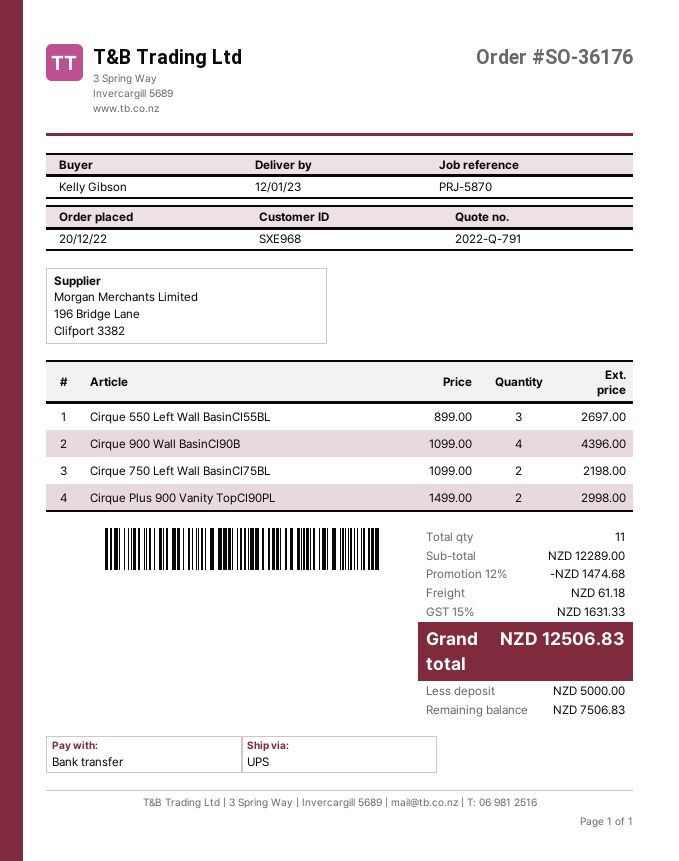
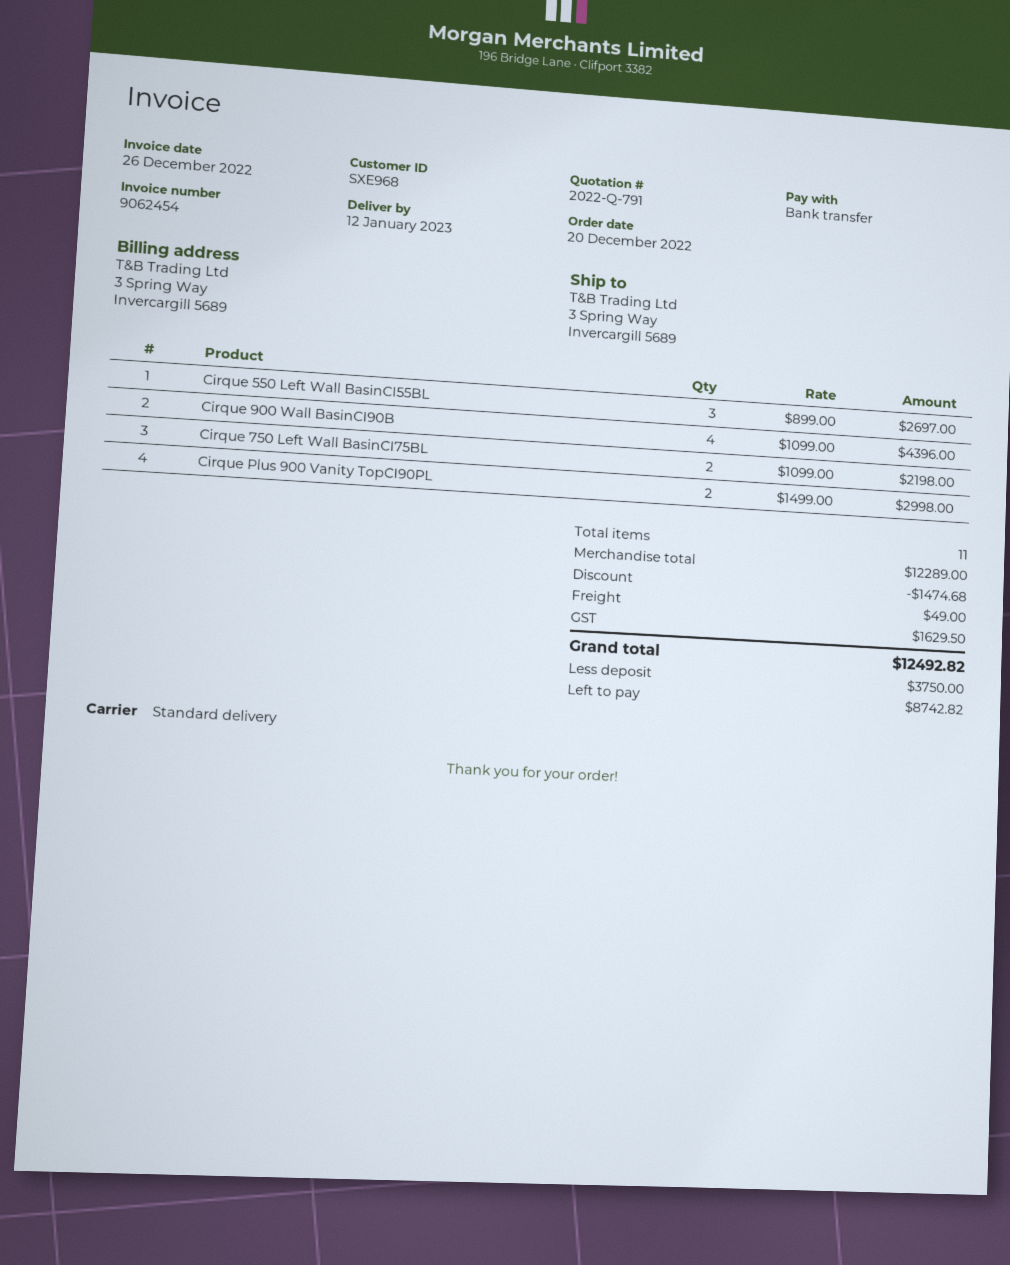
shipping method: UPS -> standard
shipping: 61.18 -> 49.00
tax: 1631.33 -> 1629.50
total: 12506.83 -> 12492.82
deposit: 5000.00 -> 3750.00
balance: 7506.83 -> 8742.82

